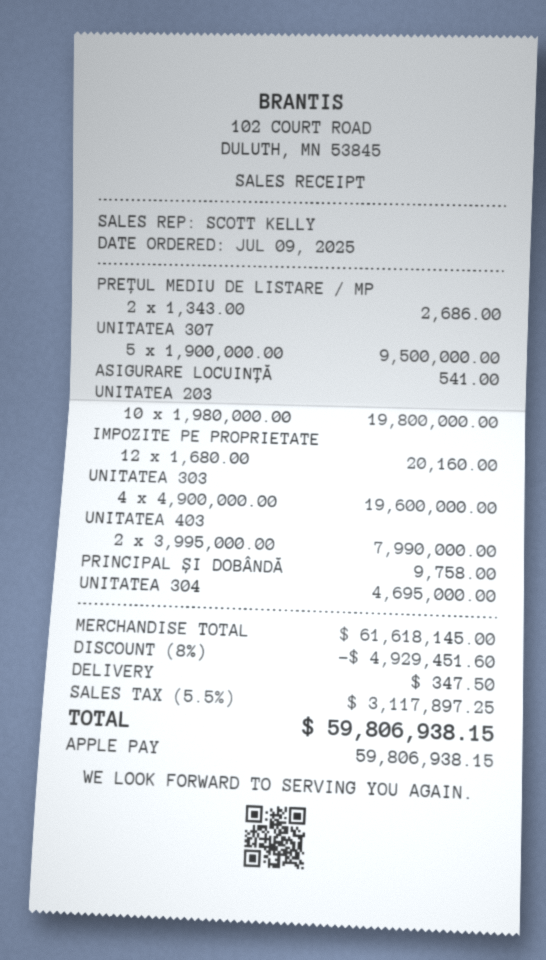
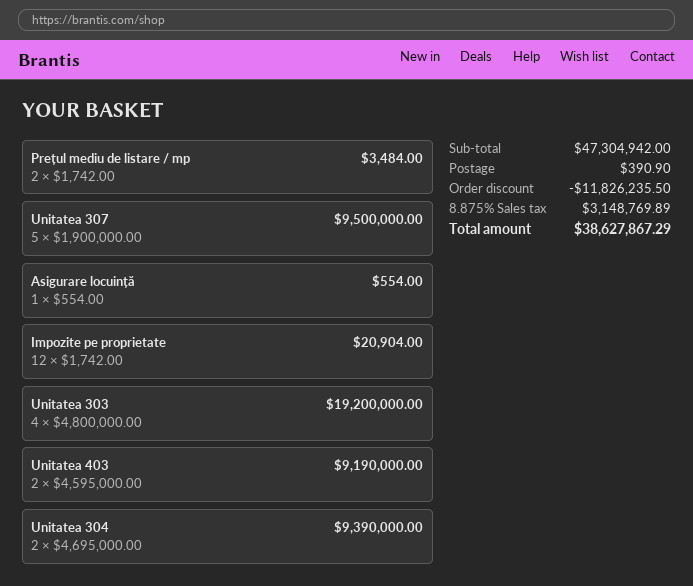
PREȚUL MEDIU DE LISTARE / MP: 2 x 1343.00 = 2686.00 -> 2 x 1742.00 = 3484.00
ASIGURARE LOCUINȚĂ: 1 x 541.00 = 541.00 -> 1 x 554.00 = 554.00
UNITATEA 203: 10 x 1980000.00 = 19800000.00 -> none
IMPOZITE PE PROPRIETATE: 12 x 1680.00 = 20160.00 -> 12 x 1742.00 = 20904.00
UNITATEA 303: 4 x 4900000.00 = 19600000.00 -> 4 x 4800000.00 = 19200000.00
UNITATEA 403: 2 x 3995000.00 = 7990000.00 -> 2 x 4595000.00 = 9190000.00
PRINCIPAL ȘI DOBÂNDĂ: 1 x 9758.00 = 9758.00 -> none
UNITATEA 304: 1 x 4695000.00 = 4695000.00 -> 2 x 4695000.00 = 9390000.00
subtotal: 61618145.00 -> 47304942.00
discount: 4929451.60 -> 11826235.50
shipping: 347.50 -> 390.90
tax: 5.5% = 3117897.25 -> 8.875% = 3148769.89
total: 59806938.15 -> 38627867.29

